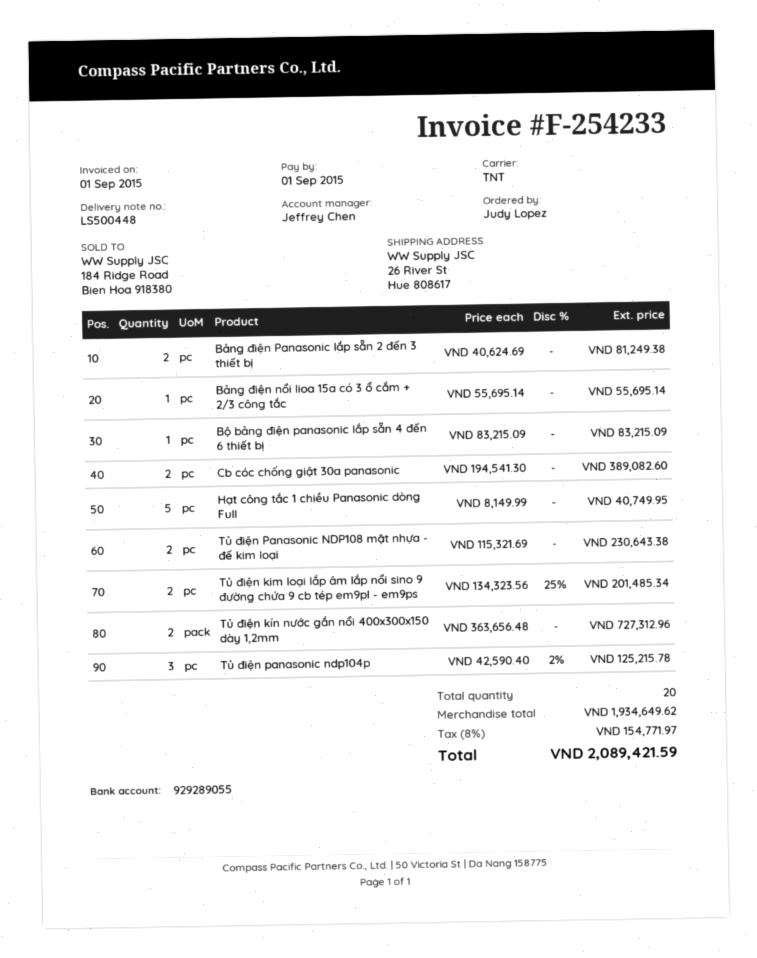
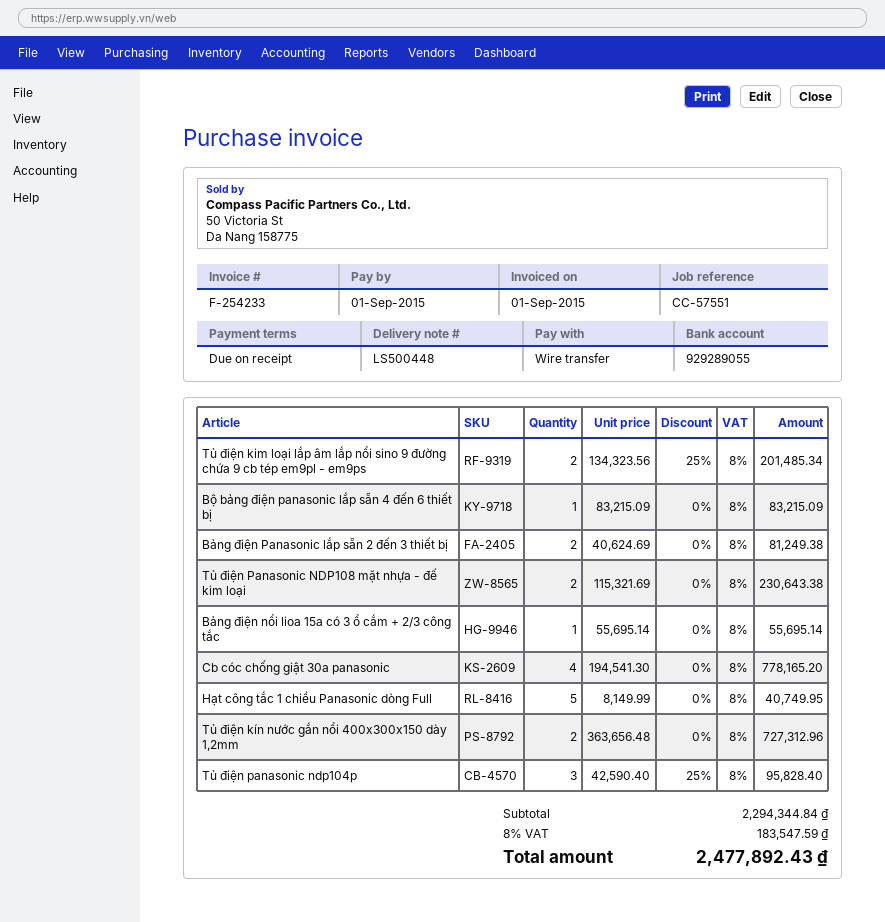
Cb cóc chống giật 30a panasonic: 2 x 194541.30 = 389082.60 -> 4 x 194541.30 = 778165.20
Tủ điện panasonic ndp104p: 3 x 42590.40 - 2% = 125215.78 -> 3 x 42590.40 - 25% = 95828.40
subtotal: 1934649.62 -> 2294344.84
tax: 8% = 154771.97 -> 8% = 183547.59
total: 2089421.59 -> 2477892.43

